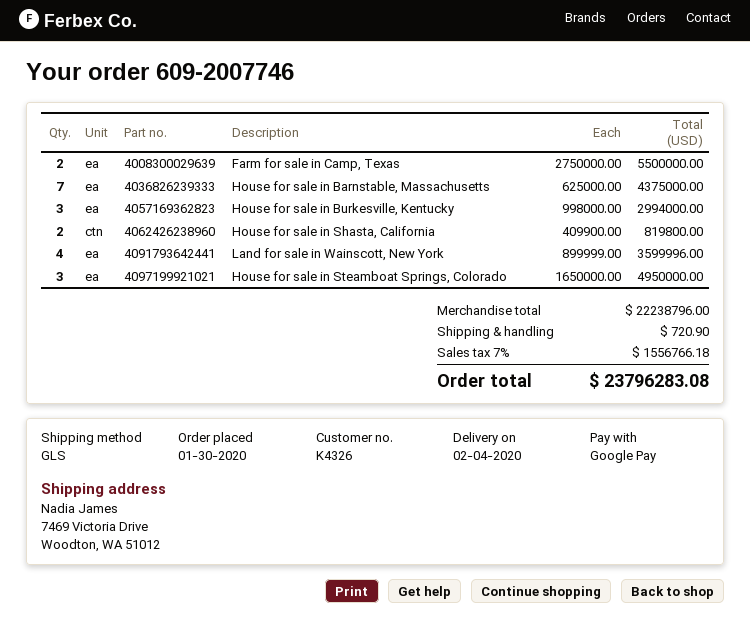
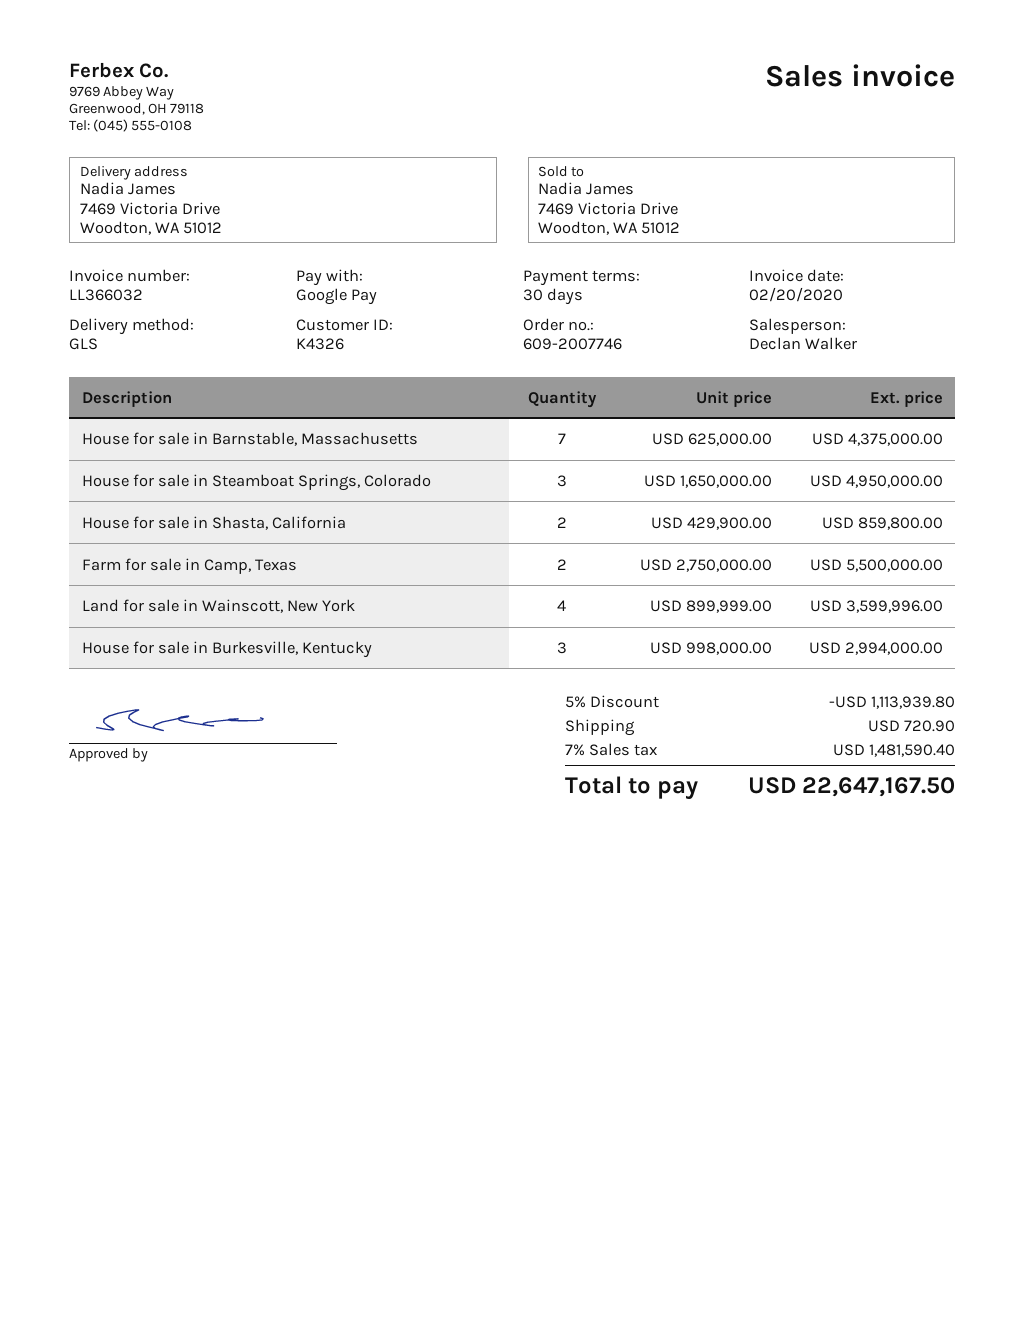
House for sale in Shasta, California: 2 x 409900.00 = 819800.00 -> 2 x 429900.00 = 859800.00
discount: none -> 5% = 1113939.80
tax: 7% = 1556766.18 -> 7% = 1481590.40
total: 23796283.08 -> 22647167.50

